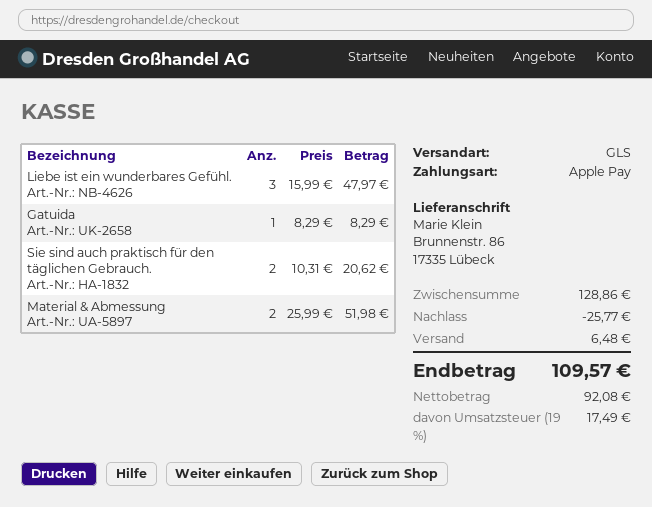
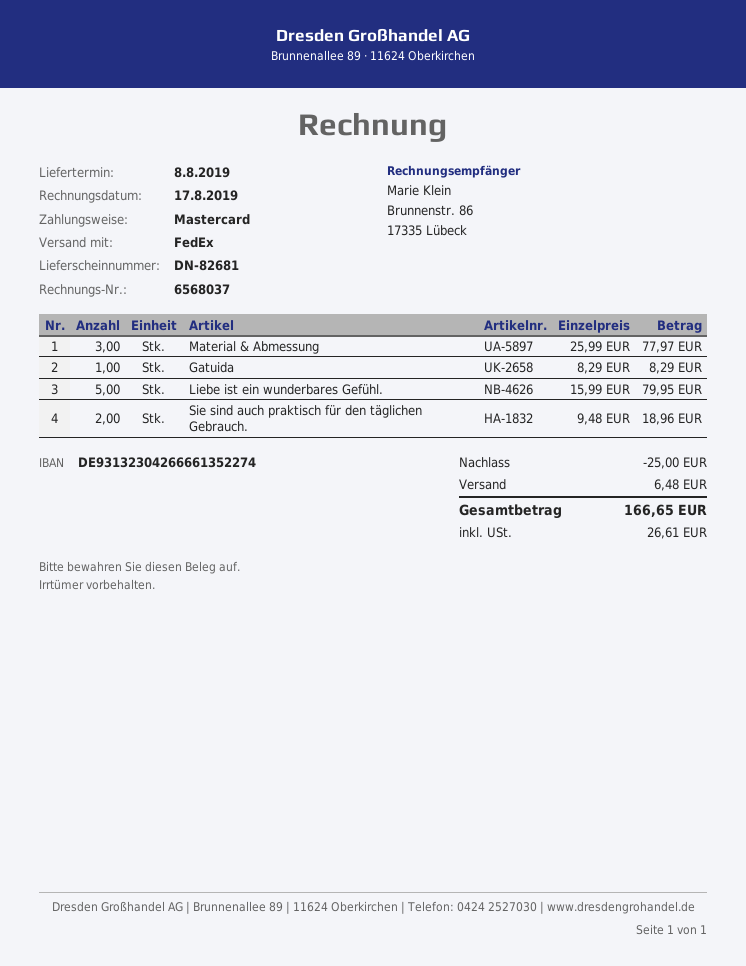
payment method: Apple Pay -> Mastercard
shipping method: GLS -> FedEx
Liebe ist ein wunderbares Gefühl.: 3 x 15.99 = 47.97 -> 5 x 15.99 = 79.95
Sie sind auch praktisch für den täglichen Gebrauch.: 2 x 10.31 = 20.62 -> 2 x 9.48 = 18.96
Material & Abmessung: 2 x 25.99 = 51.98 -> 3 x 25.99 = 77.97
discount: 25.77 -> 25.00
tax: 17.49 -> 26.61
total: 109.57 -> 166.65

